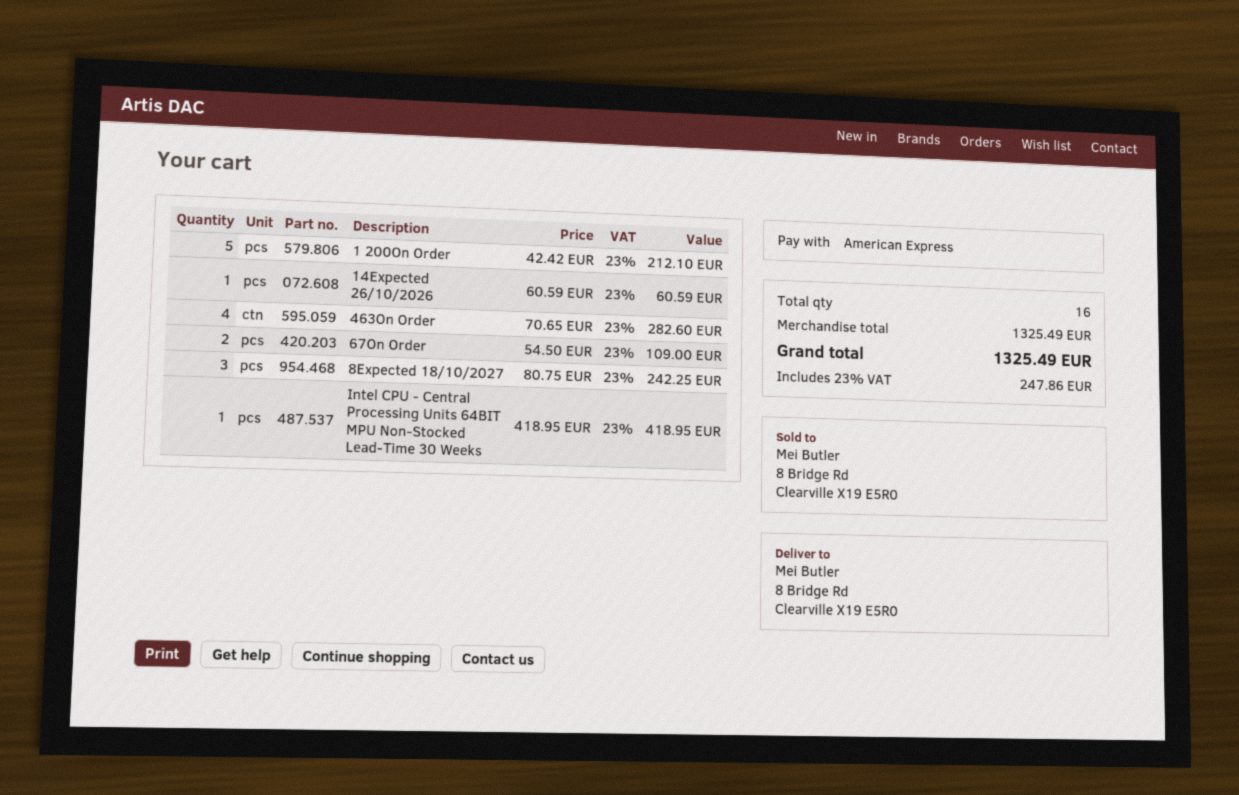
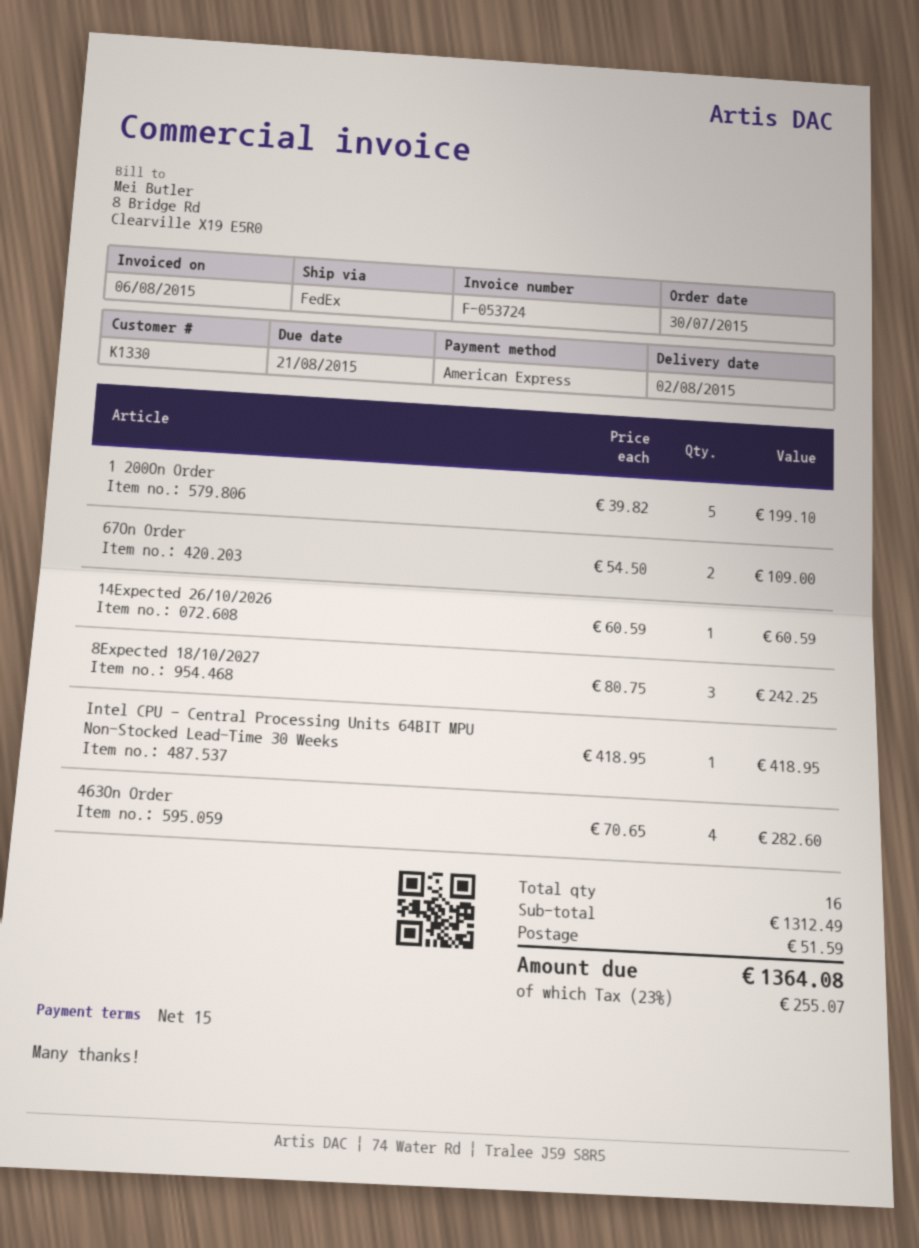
1 200On Order: 5 x 42.42 = 212.10 -> 5 x 39.82 = 199.10
subtotal: 1325.49 -> 1312.49
shipping: none -> 51.59
tax: 23% = 247.86 -> 23% = 255.07
total: 1325.49 -> 1364.08

